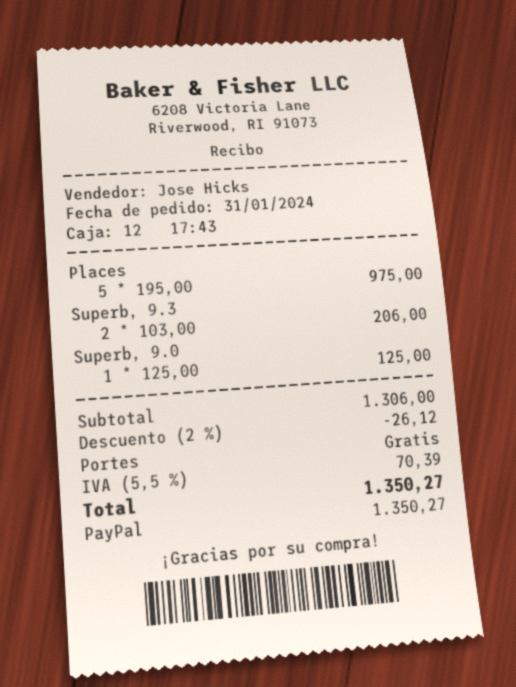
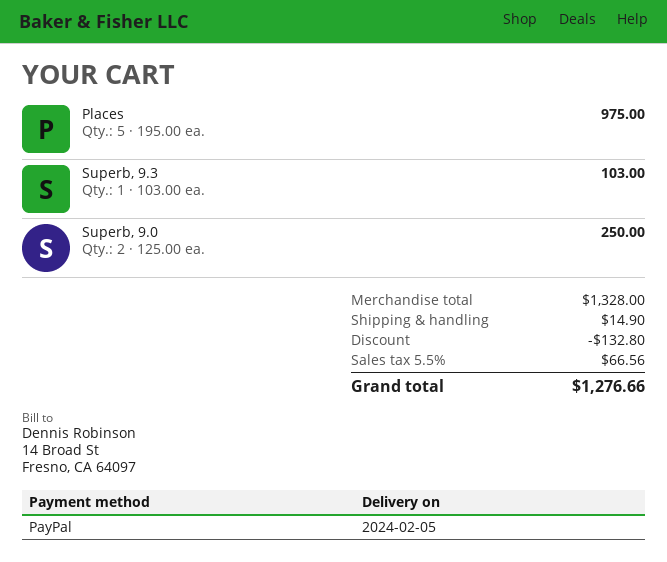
Superb, 9.3: 2 x 103.00 = 206.00 -> 1 x 103.00 = 103.00
Superb, 9.0: 1 x 125.00 = 125.00 -> 2 x 125.00 = 250.00
subtotal: 1306.00 -> 1328.00
discount: 26.12 -> 132.80
shipping: 0.00 -> 14.90
tax: 5.5% = 70.39 -> 5.5% = 66.56
total: 1350.27 -> 1276.66

